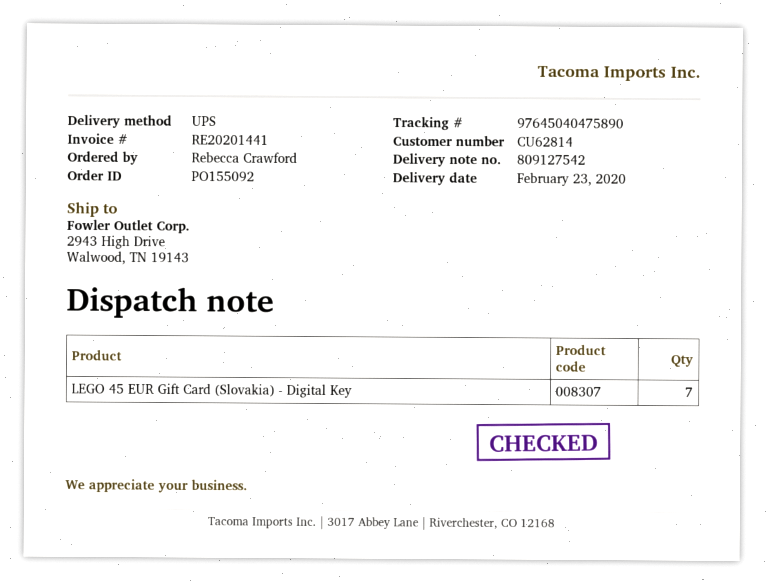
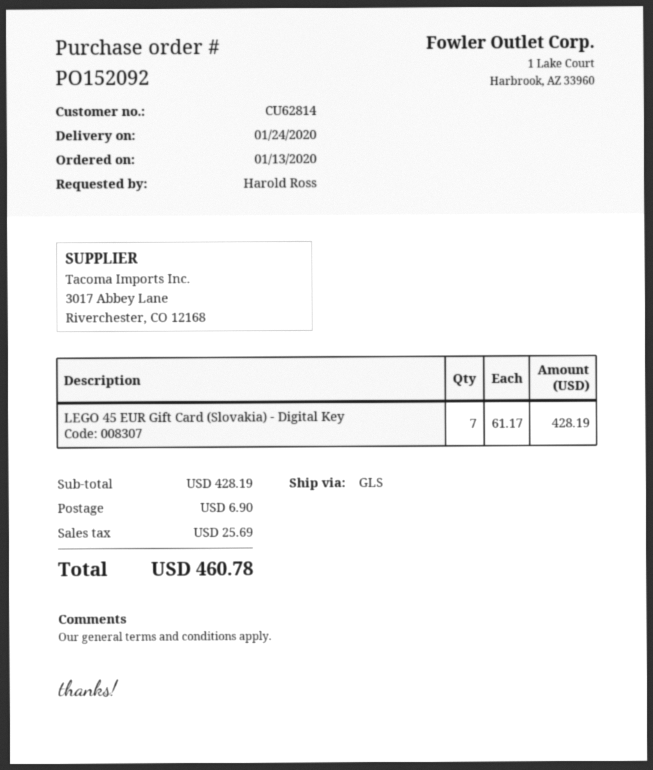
order number: PO155092 -> PO152092
delivery date: 2020-02-23 -> 2020-01-24
ordered by: Rebecca Crawford -> Harold Ross
shipping method: UPS -> GLS

